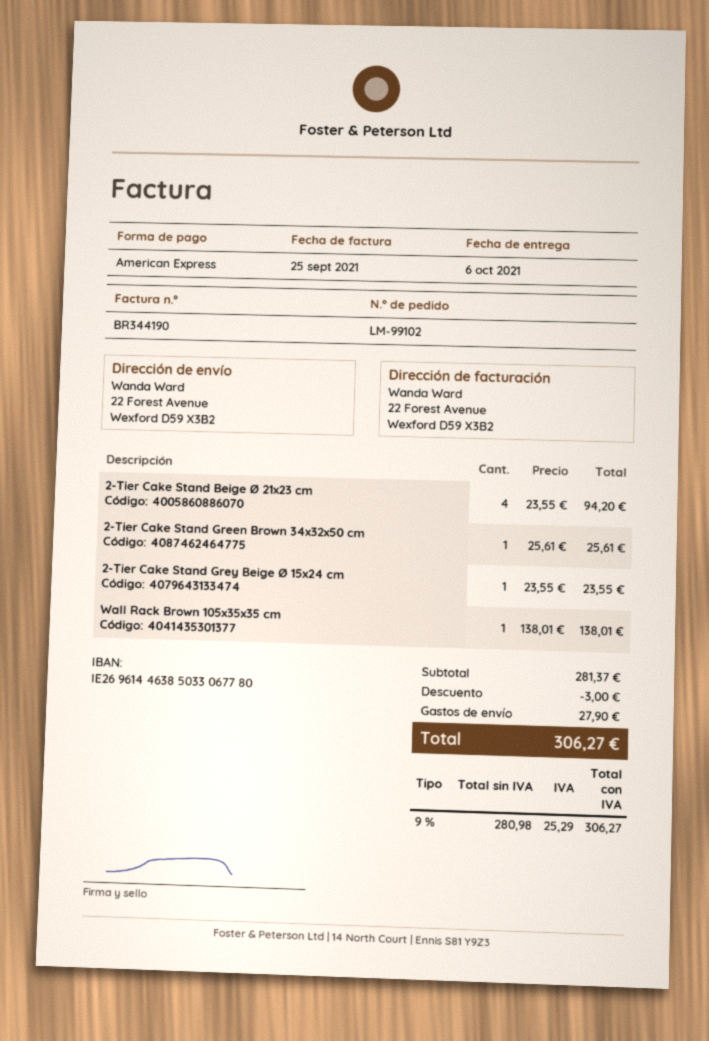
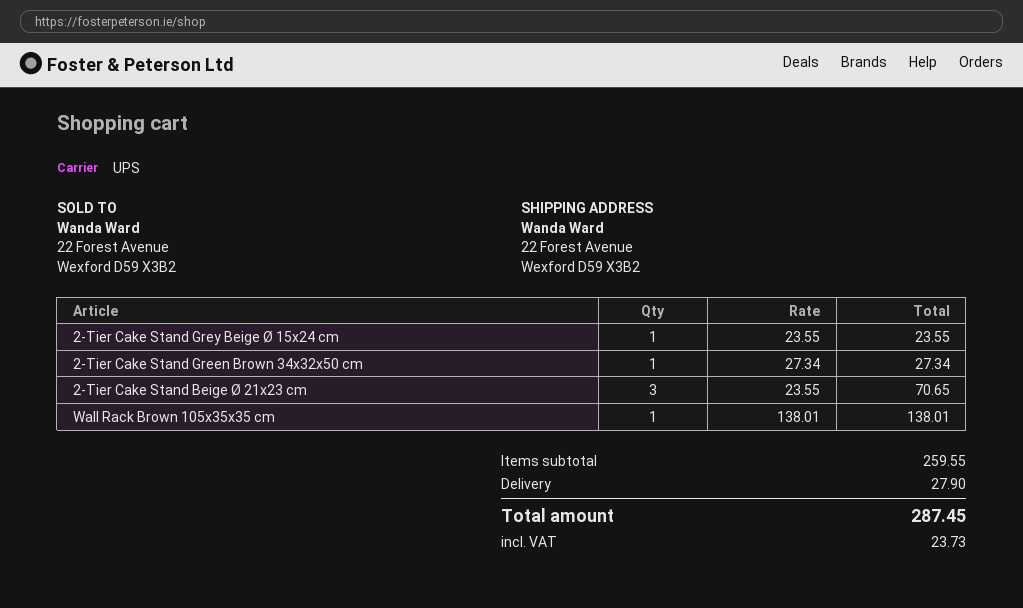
2-Tier Cake Stand Beige Ø 21x23 cm: 4 x 23.55 = 94.20 -> 3 x 23.55 = 70.65
2-Tier Cake Stand Green Brown 34x32x50 cm: 1 x 25.61 = 25.61 -> 1 x 27.34 = 27.34
subtotal: 281.37 -> 259.55
discount: 3.00 -> none
tax: 25.29 -> 23.73
total: 306.27 -> 287.45

